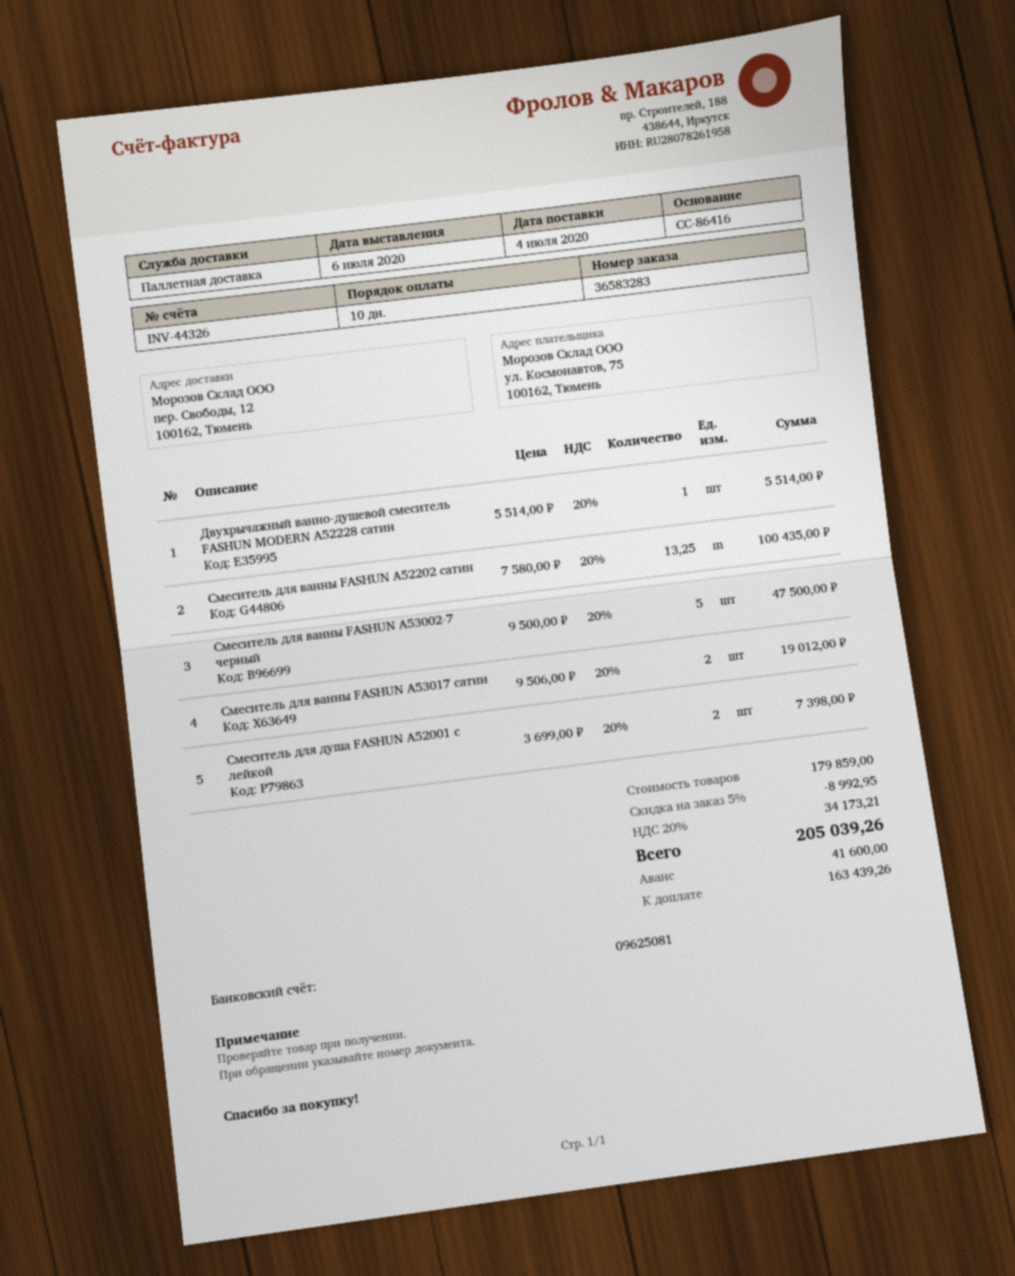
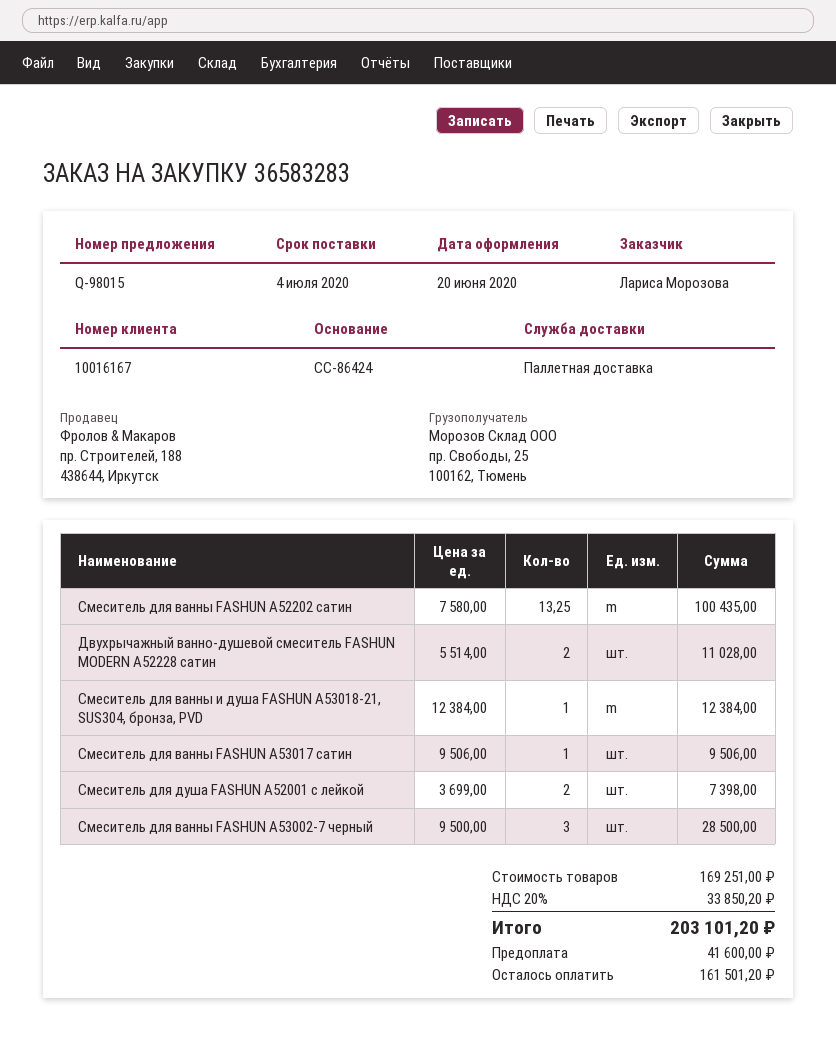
reference: CC-86416 -> CC-86424
ship to: пер. Свободы, 12, 100162, Тюмень -> пр. Свободы, 25, 100162, Тюмень
Двухрычажный ванно-душевой смеситель FASHUN MODERN A52228 сатин: 1 x 5514.00 = 5514.00 -> 2 x 5514.00 = 11028.00
Смеситель для ванны FASHUN A53002-7 черный: 5 x 9500.00 = 47500.00 -> 3 x 9500.00 = 28500.00
Смеситель для ванны FASHUN A53017 сатин: 2 x 9506.00 = 19012.00 -> 1 x 9506.00 = 9506.00
Смеситель для ванны и душа FASHUN A53018-21, SUS304, бронза, PVD: none -> 1 x 12384.00 = 12384.00
subtotal: 179859.00 -> 169251.00
discount: 5% = 8992.95 -> none
tax: 20% = 34173.21 -> 20% = 33850.20
total: 205039.26 -> 203101.20
balance: 163439.26 -> 161501.20

